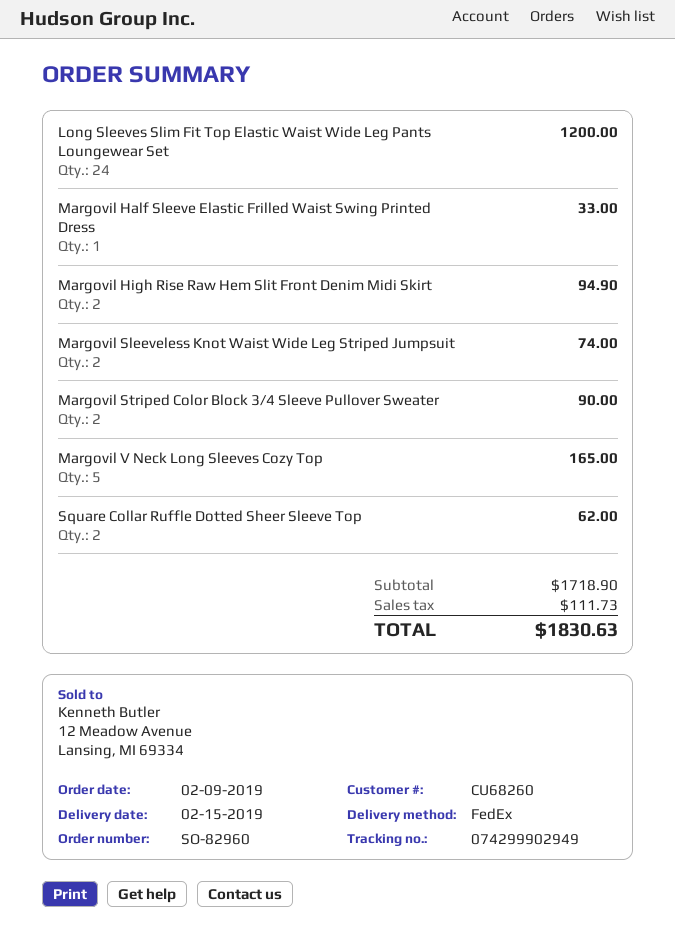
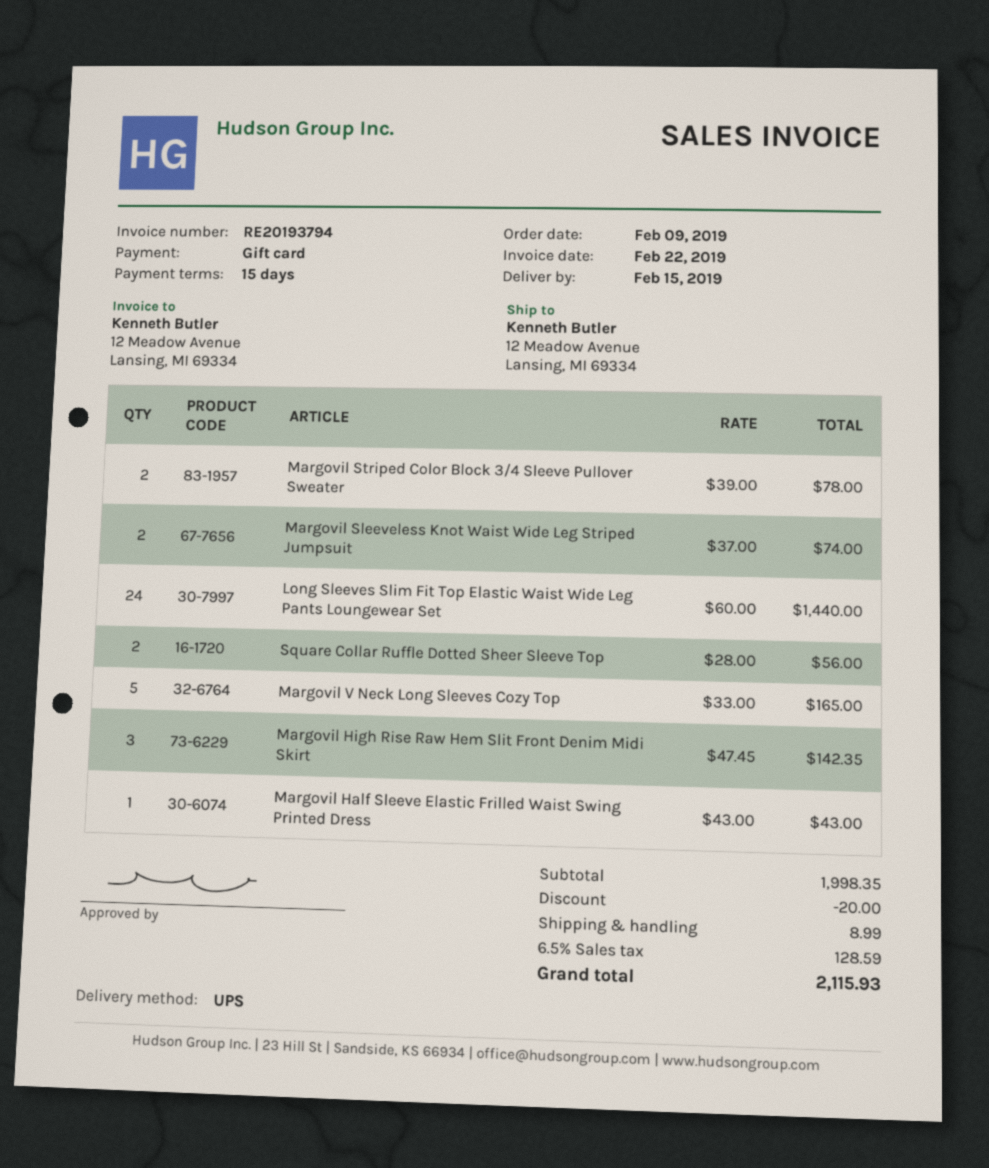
shipping method: FedEx -> UPS
Long Sleeves Slim Fit Top Elastic Waist Wide Leg Pants Loungewear Set: 24 for 1200.00 -> 24 for 1440.00
Margovil Half Sleeve Elastic Frilled Waist Swing Printed Dress: 1 for 33.00 -> 1 for 43.00
Margovil High Rise Raw Hem Slit Front Denim Midi Skirt: 2 for 94.90 -> 3 for 142.35
Margovil Striped Color Block 3/4 Sleeve Pullover Sweater: 2 for 90.00 -> 2 for 78.00
Square Collar Ruffle Dotted Sheer Sleeve Top: 2 for 62.00 -> 2 for 56.00
subtotal: 1718.90 -> 1998.35
discount: none -> 20.00
shipping: none -> 8.99
tax: 111.73 -> 128.59
total: 1830.63 -> 2115.93

